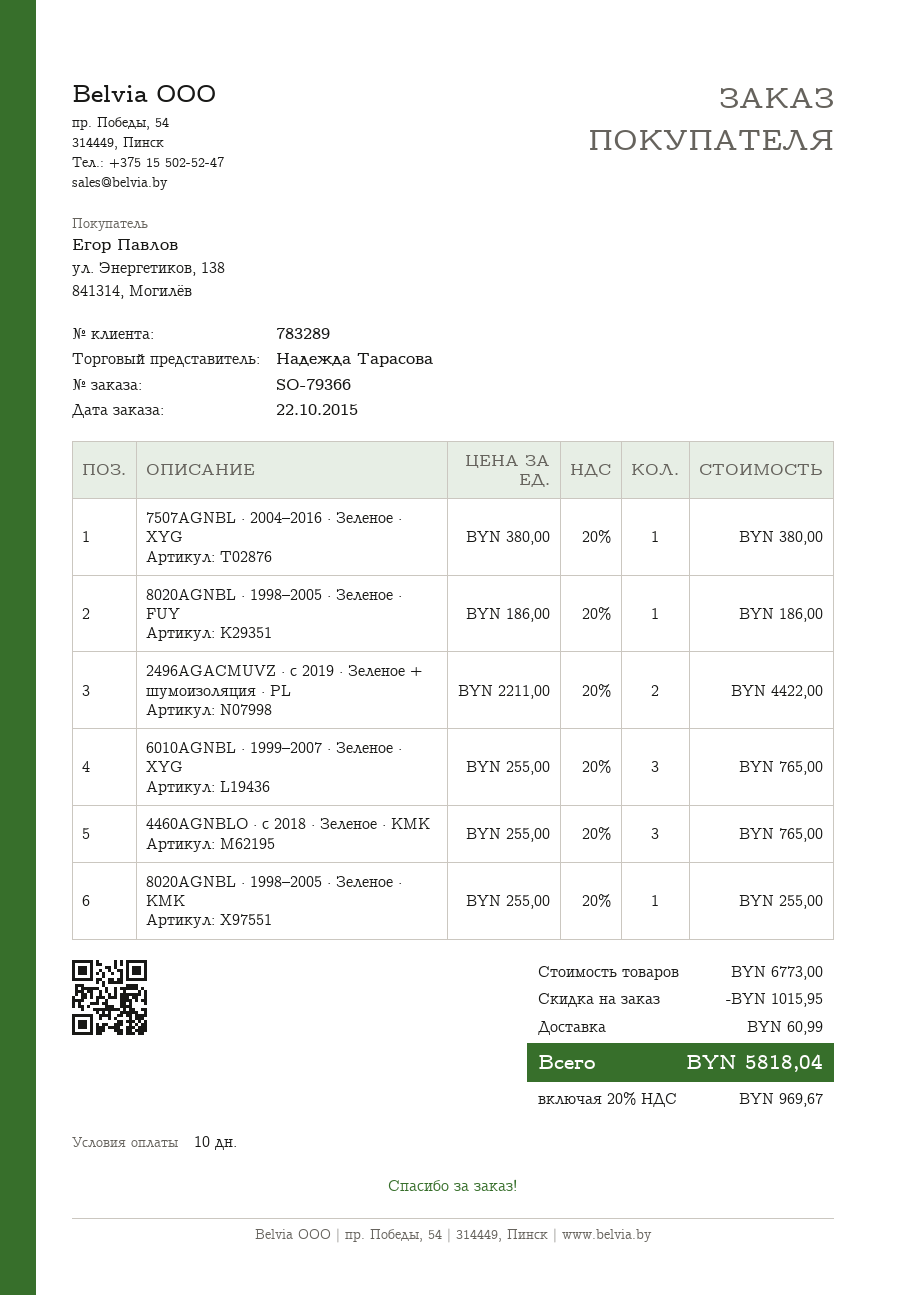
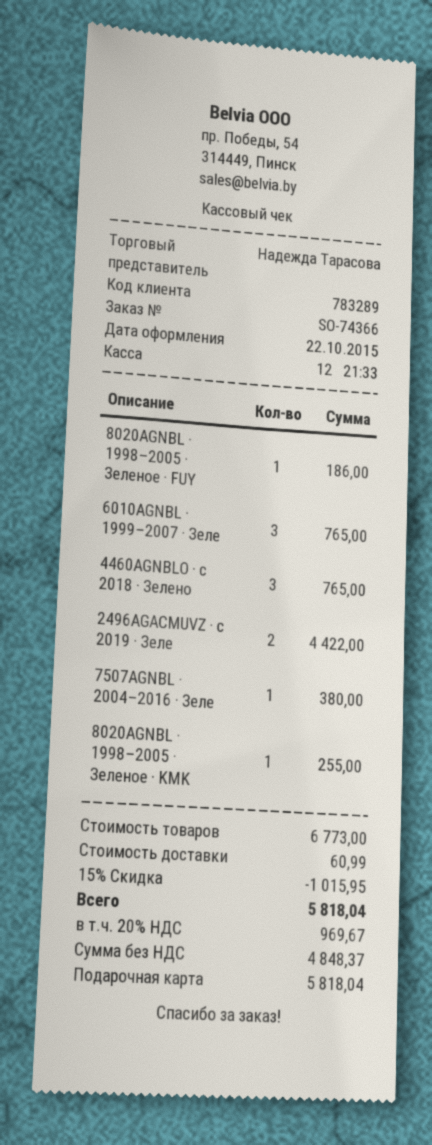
order number: SO-79366 -> SO-74366

